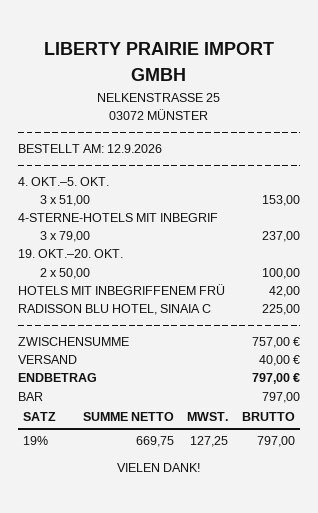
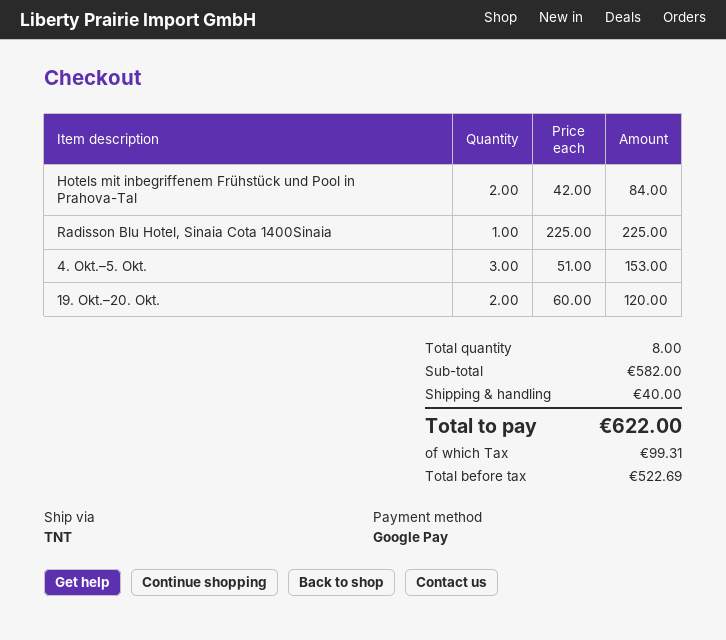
payment method: cash -> Google Pay
4-STERNE-HOTELS MIT INBEGRIF: 3 x 79.00 = 237.00 -> none
19. OKT.–20. OKT.: 2 x 50.00 = 100.00 -> 2 x 60.00 = 120.00
HOTELS MIT INBEGRIFFENEM FRÜ: 1 x 42.00 = 42.00 -> 2 x 42.00 = 84.00
subtotal: 757.00 -> 582.00
net: 669.75 -> 522.69
tax: 127.25 -> 99.31
total: 797.00 -> 622.00

